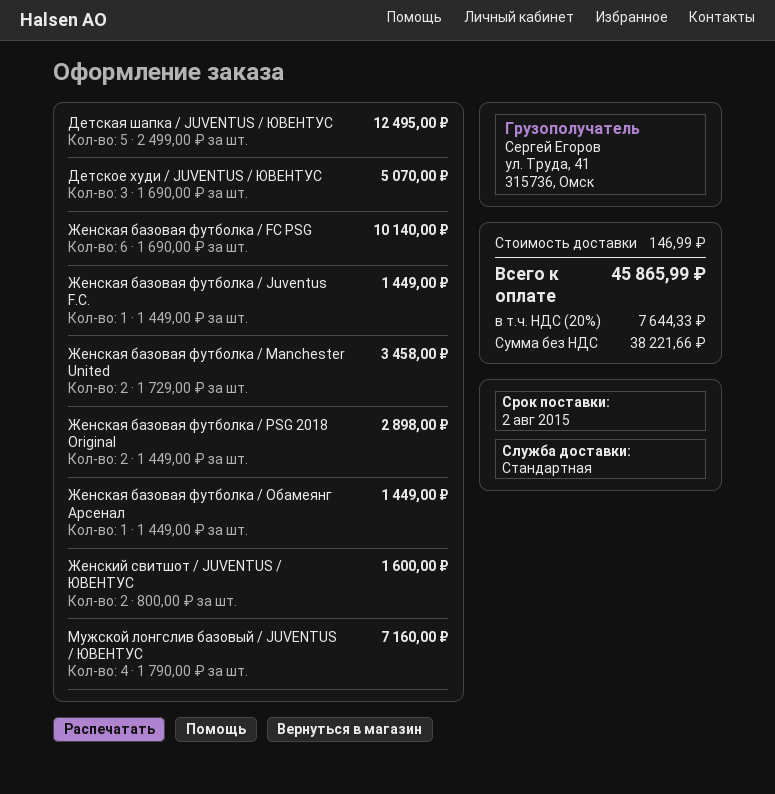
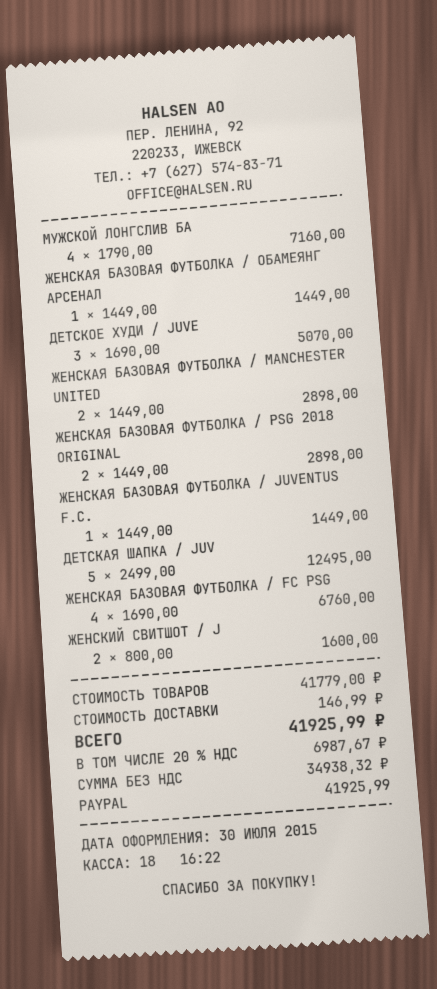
Женская базовая футболка / FC PSG: 6 x 1690.00 = 10140.00 -> 4 x 1690.00 = 6760.00
Женская базовая футболка / Manchester United: 2 x 1729.00 = 3458.00 -> 2 x 1449.00 = 2898.00
net: 38221.66 -> 34938.32
tax: 20% = 7644.33 -> 20% = 6987.67
total: 45865.99 -> 41925.99

